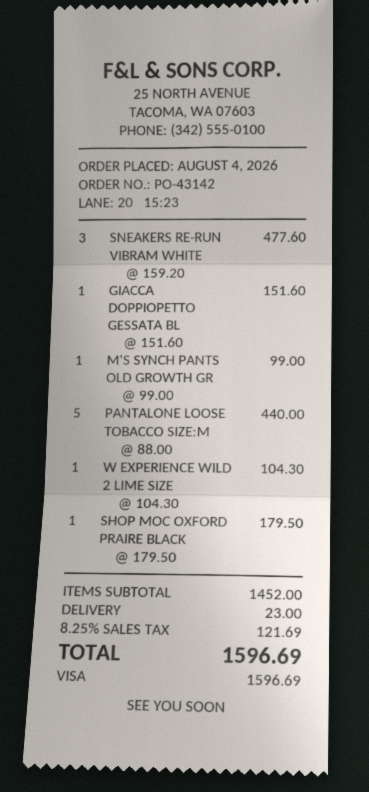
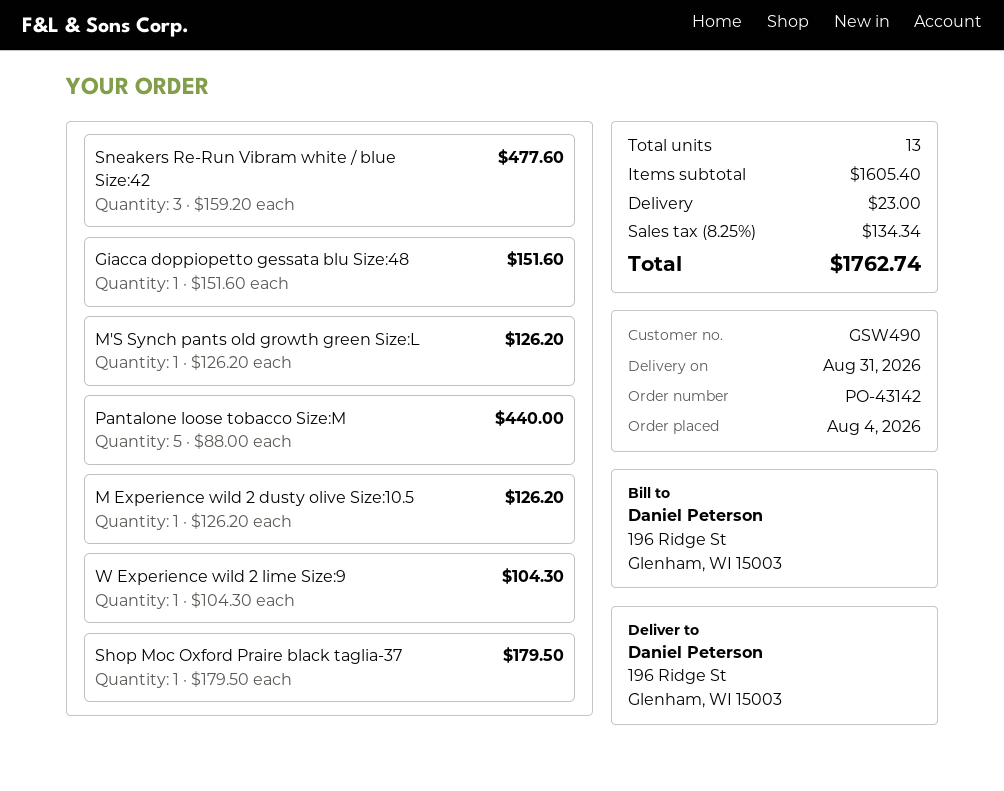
M'S SYNCH PANTS OLD GROWTH GR: 1 x 99.00 = 99.00 -> 1 x 126.20 = 126.20
M Experience wild 2 dusty olive Size:10.5: none -> 1 x 126.20 = 126.20
subtotal: 1452.00 -> 1605.40
tax: 8.25% = 121.69 -> 8.25% = 134.34
total: 1596.69 -> 1762.74

